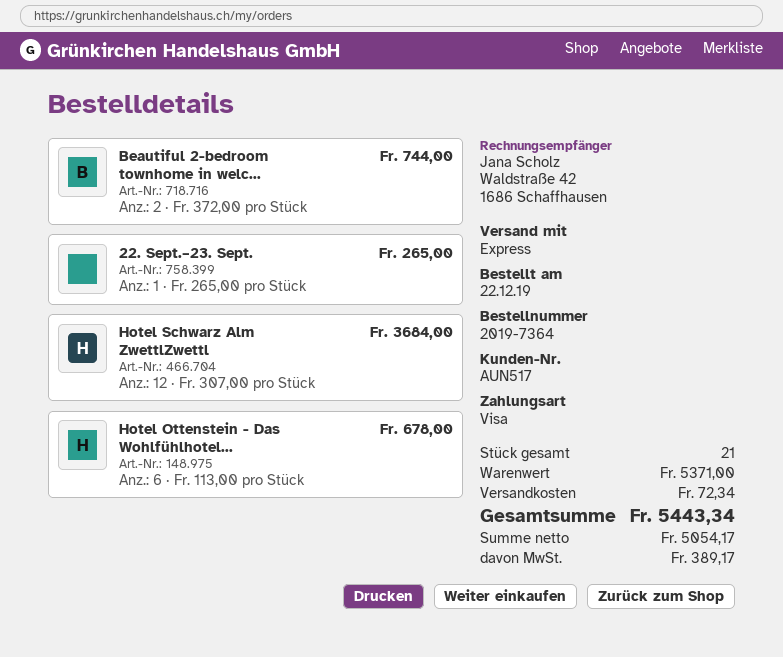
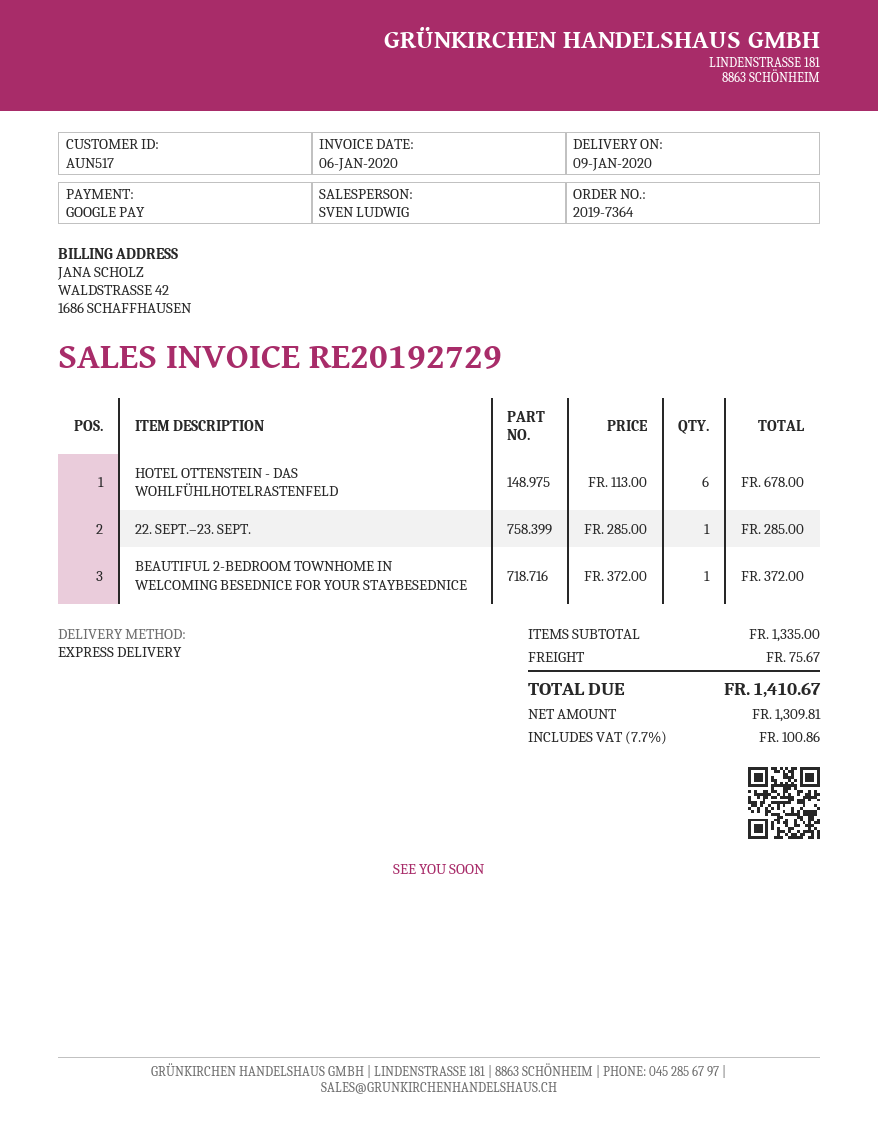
payment method: Visa -> Google Pay
Beautiful 2-bedroom townhome in welc...: 2 x 372.00 = 744.00 -> 1 x 372.00 = 372.00
22. Sept.–23. Sept.: 1 x 265.00 = 265.00 -> 1 x 285.00 = 285.00
Hotel Schwarz Alm ZwettlZwettl: 12 x 307.00 = 3684.00 -> none
subtotal: 5371.00 -> 1335.00
shipping: 72.34 -> 75.67
net: 5054.17 -> 1309.81
tax: 389.17 -> 100.86
total: 5443.34 -> 1410.67

